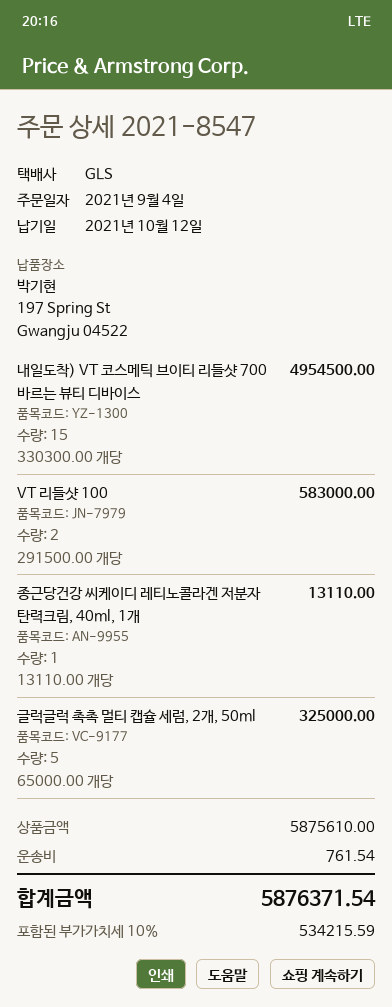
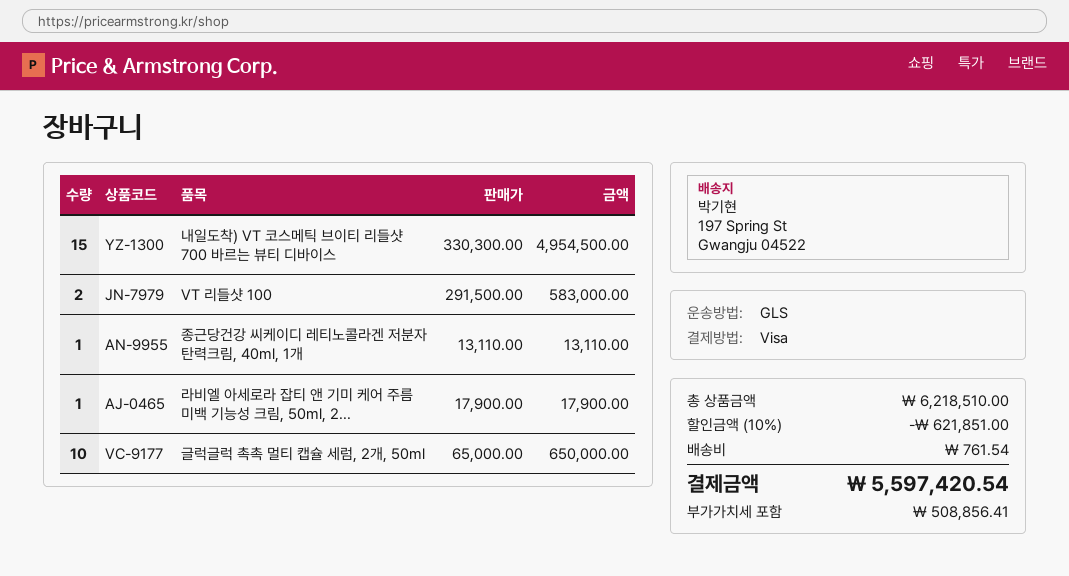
글럭글럭 촉촉 멀티 캡슐 세럼, 2개, 50ml: 5 x 65000.00 = 325000.00 -> 10 x 65000.00 = 650000.00
라비엘 아세로라 잡티 앤 기미 케어 주름 미백 기능성 크림, 50ml, 2...: none -> 1 x 17900.00 = 17900.00
subtotal: 5875610.00 -> 6218510.00
discount: none -> 10% = 621851.00
tax: 534215.59 -> 508856.41
total: 5876371.54 -> 5597420.54

